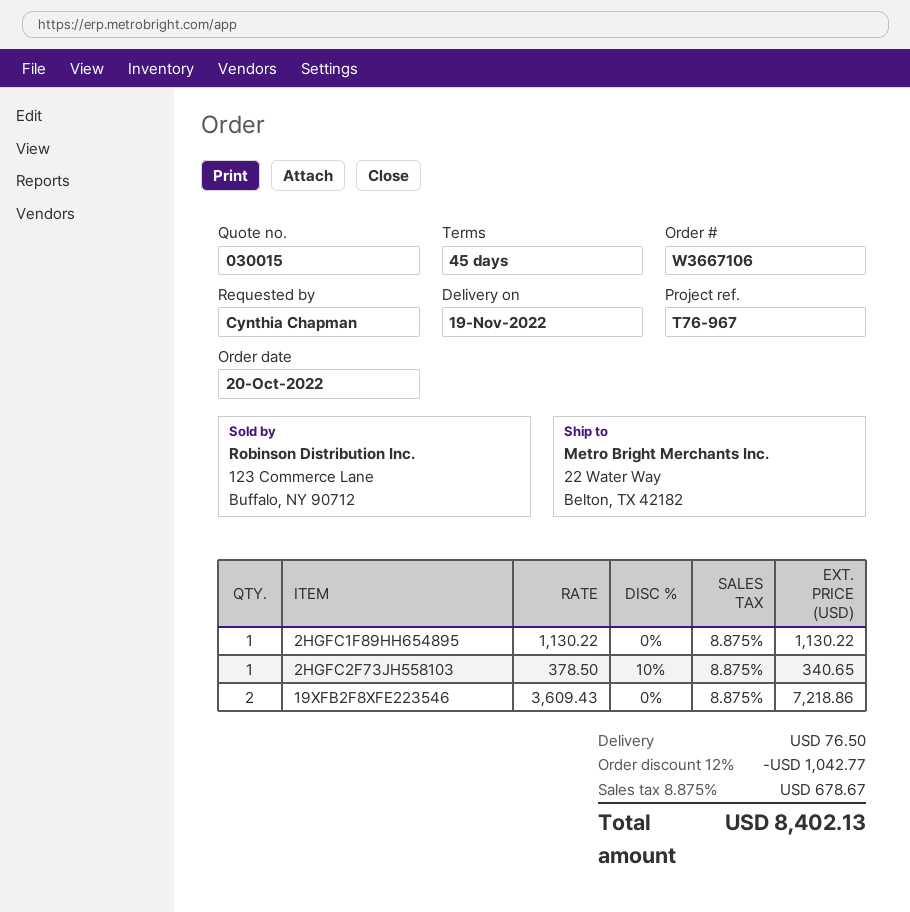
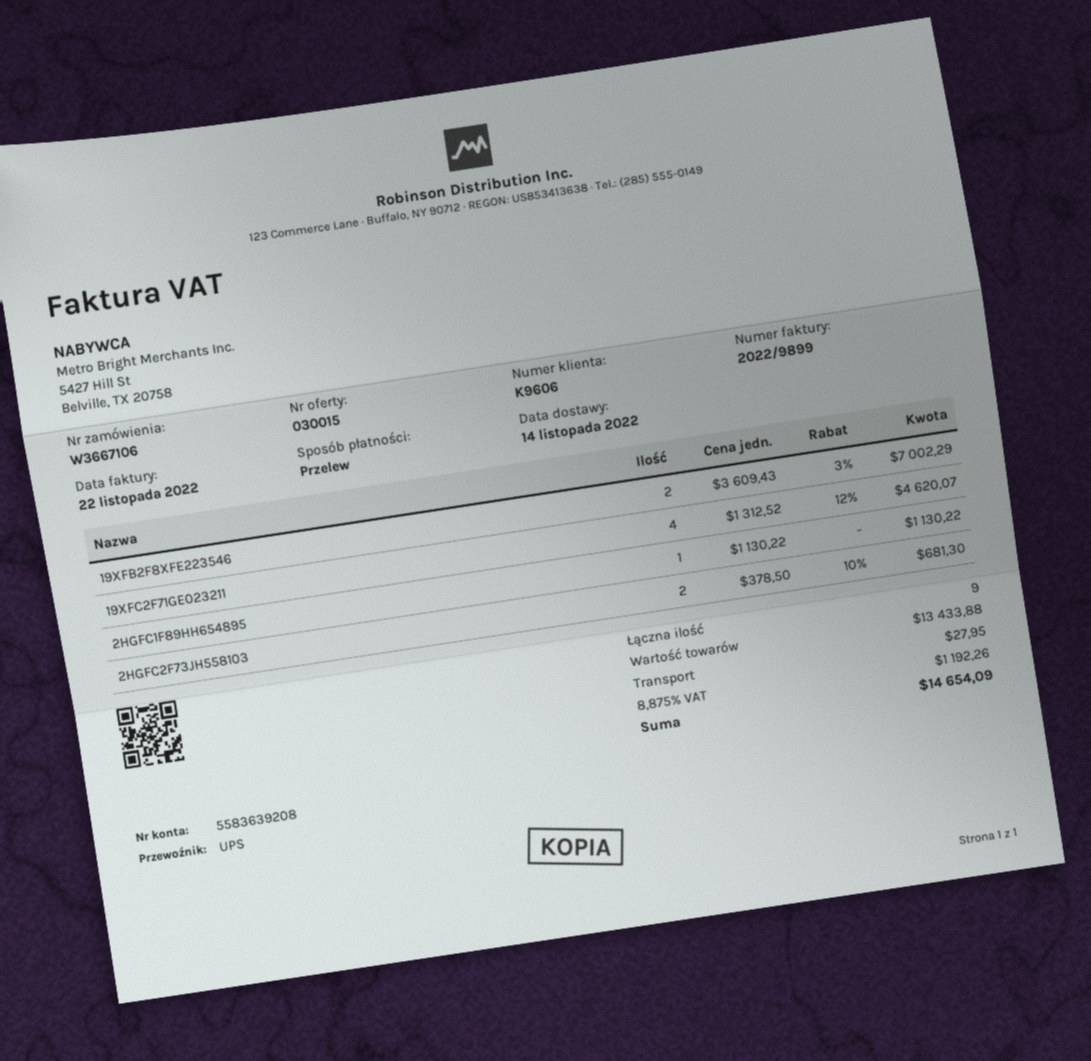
delivery date: 2022-11-19 -> 2022-11-14
2HGFC2F73JH558103: 1 x 378.50 - 10% = 340.65 -> 2 x 378.50 - 10% = 681.30
19XFB2F8XFE223546: 2 x 3609.43 = 7218.86 -> 2 x 3609.43 - 3% = 7002.29
19XFC2F71GE023211: none -> 4 x 1312.52 - 12% = 4620.07
discount: 12% = 1042.77 -> none
shipping: 76.50 -> 27.95
tax: 8.875% = 678.67 -> 8.875% = 1192.26
total: 8402.13 -> 14654.09

